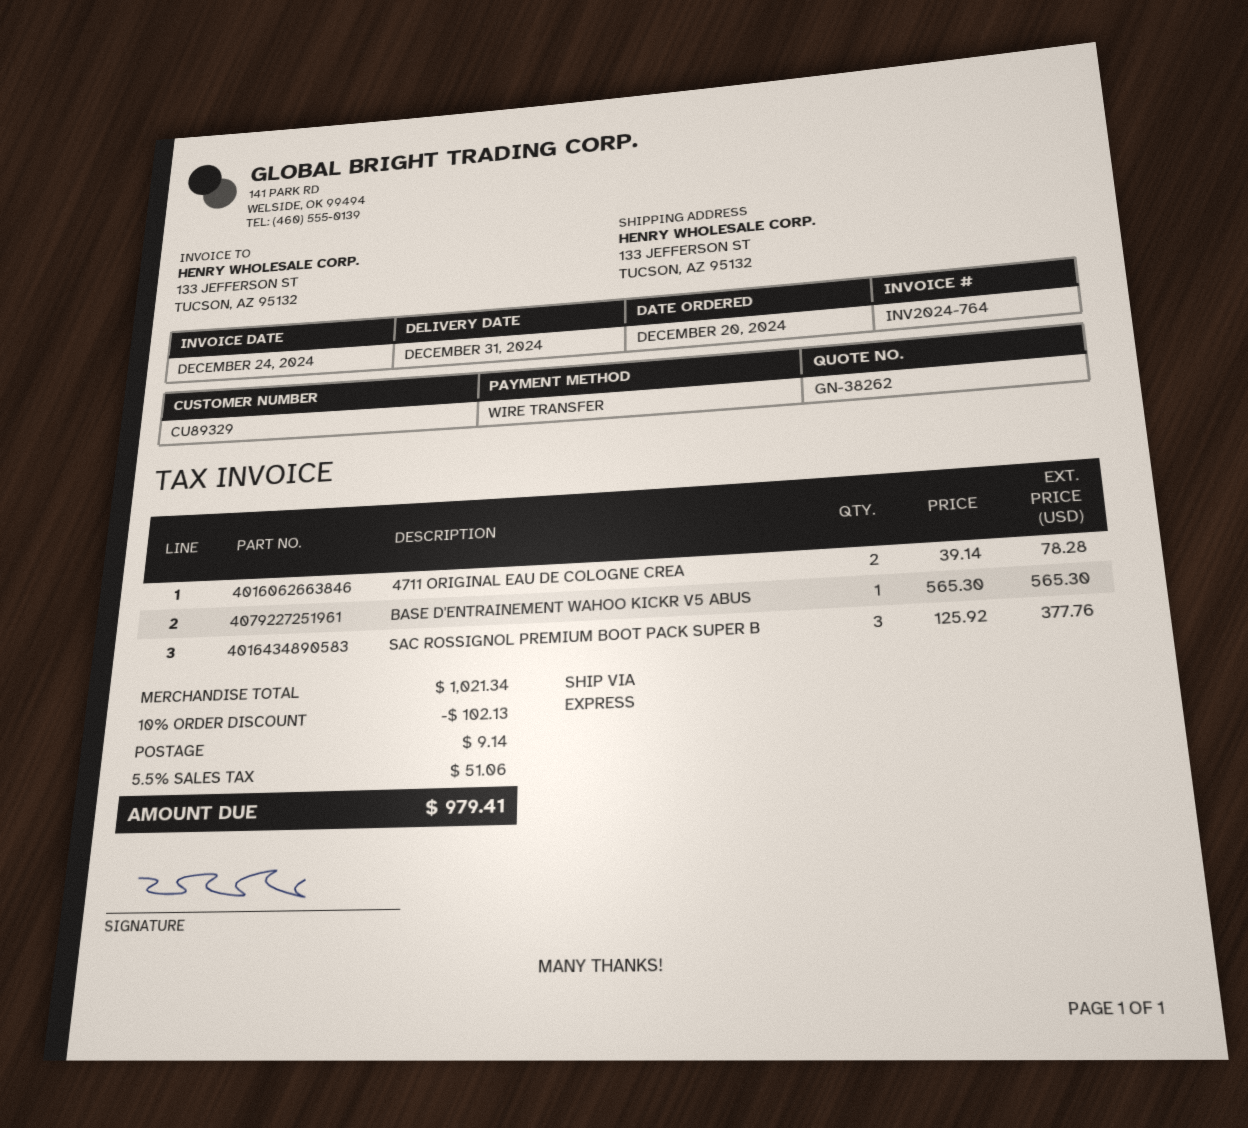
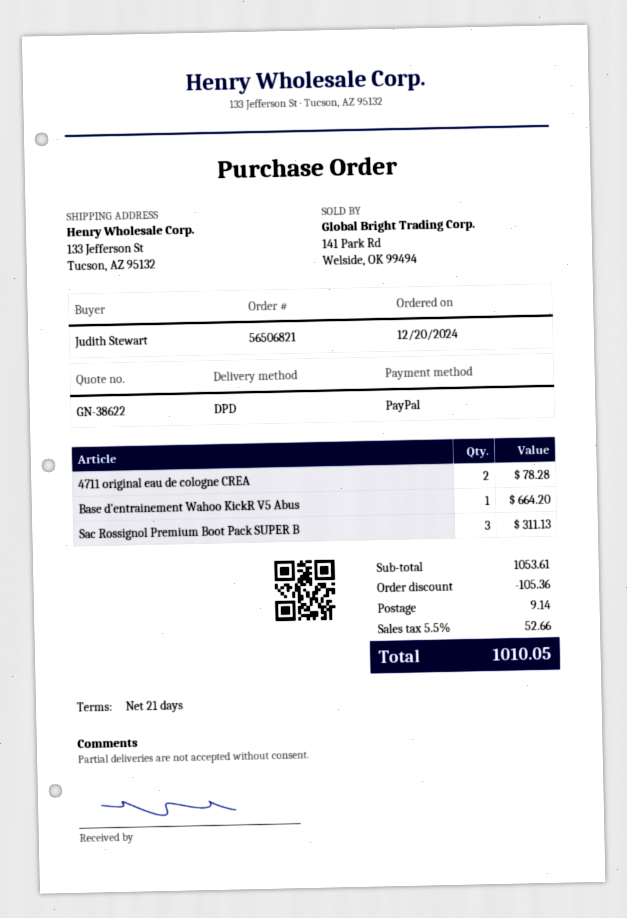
quote number: GN-38262 -> GN-38622
payment method: bank transfer -> PayPal
shipping method: express -> DPD
BASE D'ENTRAINEMENT WAHOO KICKR V5 ABUS: 1 for 565.30 -> 1 for 664.20
SAC ROSSIGNOL PREMIUM BOOT PACK SUPER B: 3 for 377.76 -> 3 for 311.13
subtotal: 1021.34 -> 1053.61
discount: 102.13 -> 105.36
tax: 5.5% = 51.06 -> 5.5% = 52.66
total: 979.41 -> 1010.05

